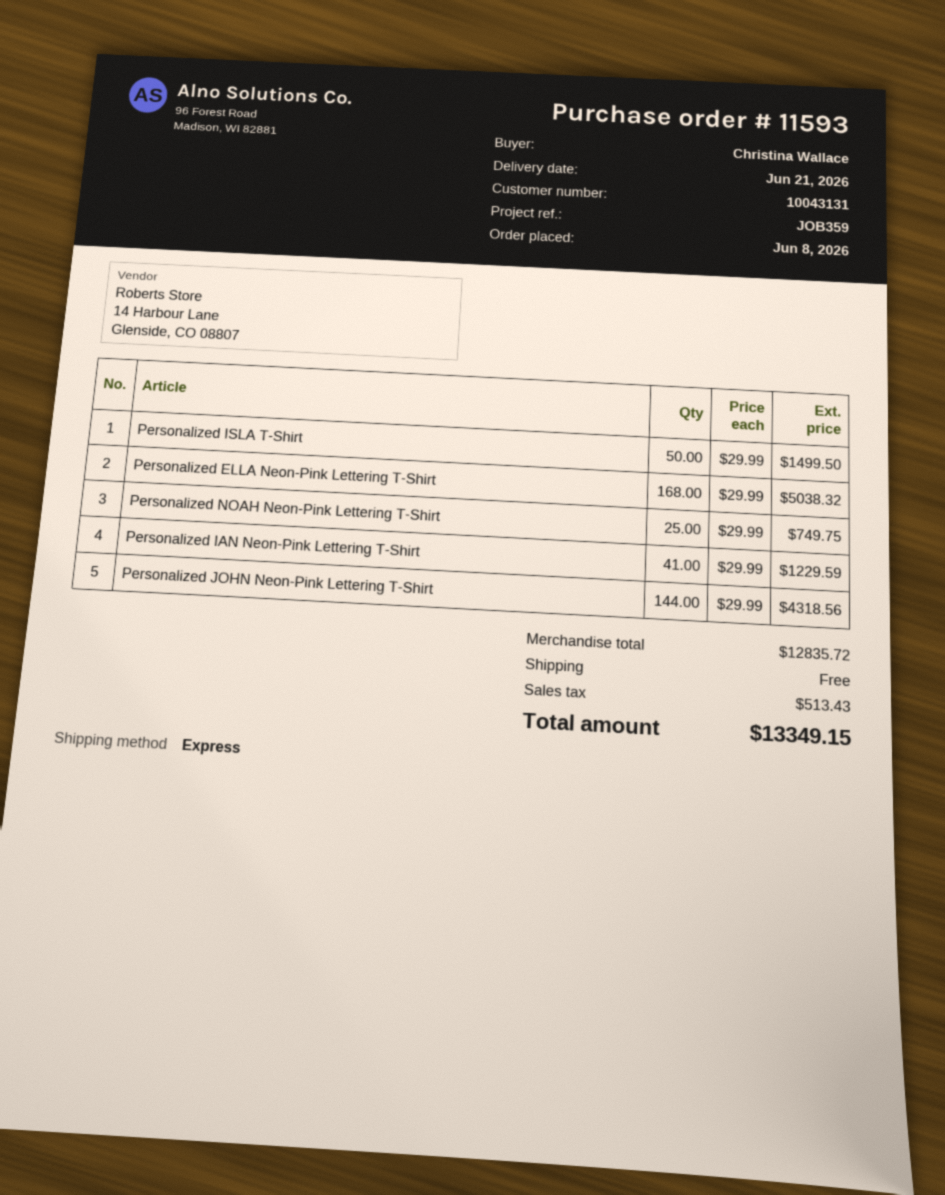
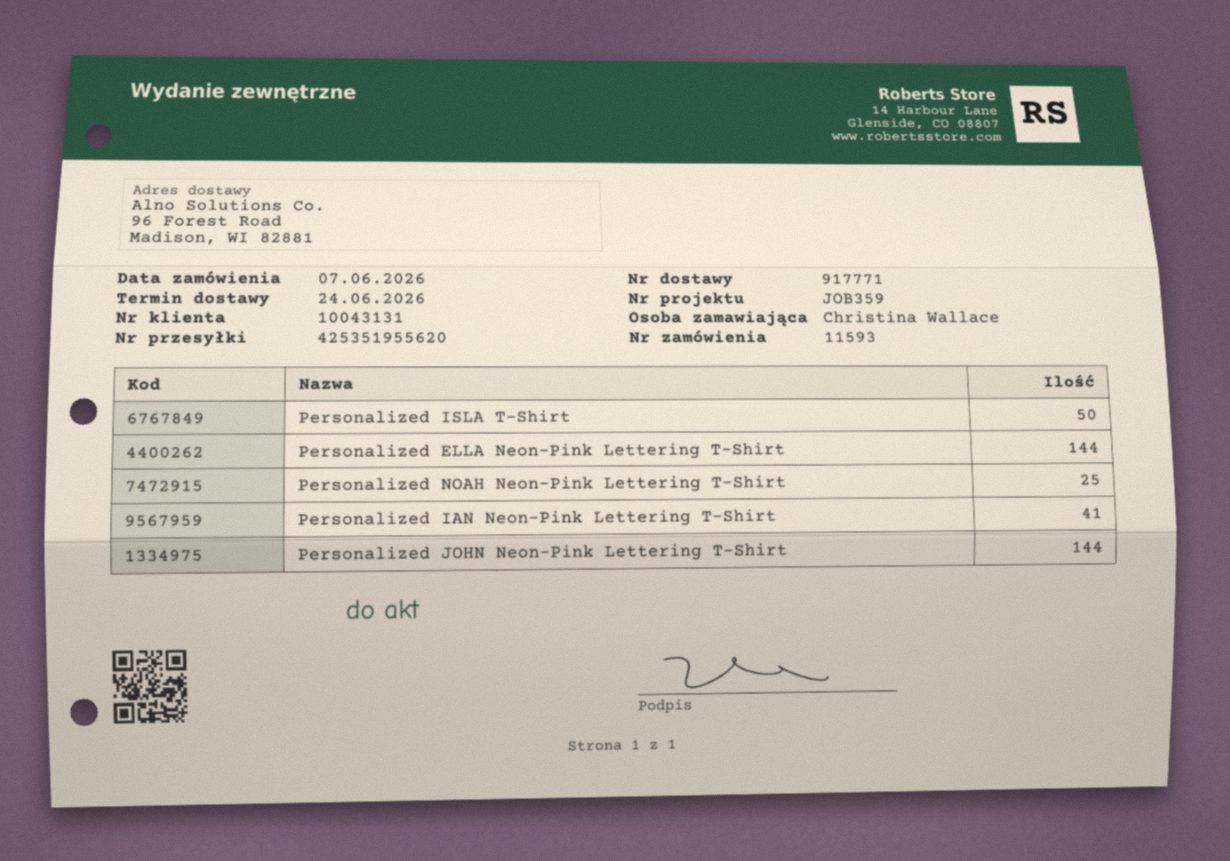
order date: 2026-06-08 -> 2026-06-07
delivery date: 2026-06-21 -> 2026-06-24
Personalized ELLA Neon-Pink Lettering T-Shirt: 168 -> 144

